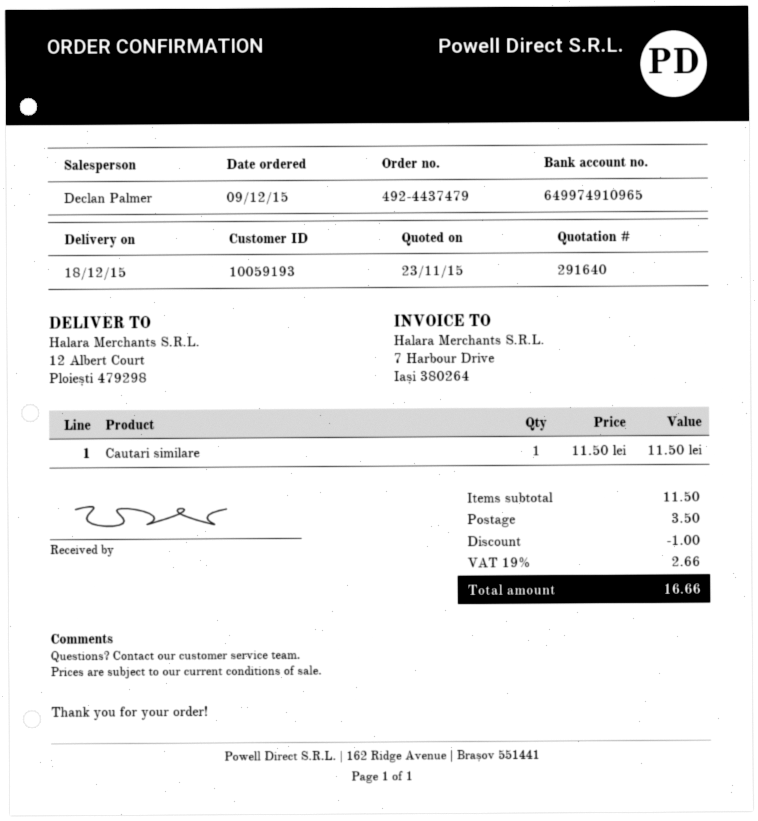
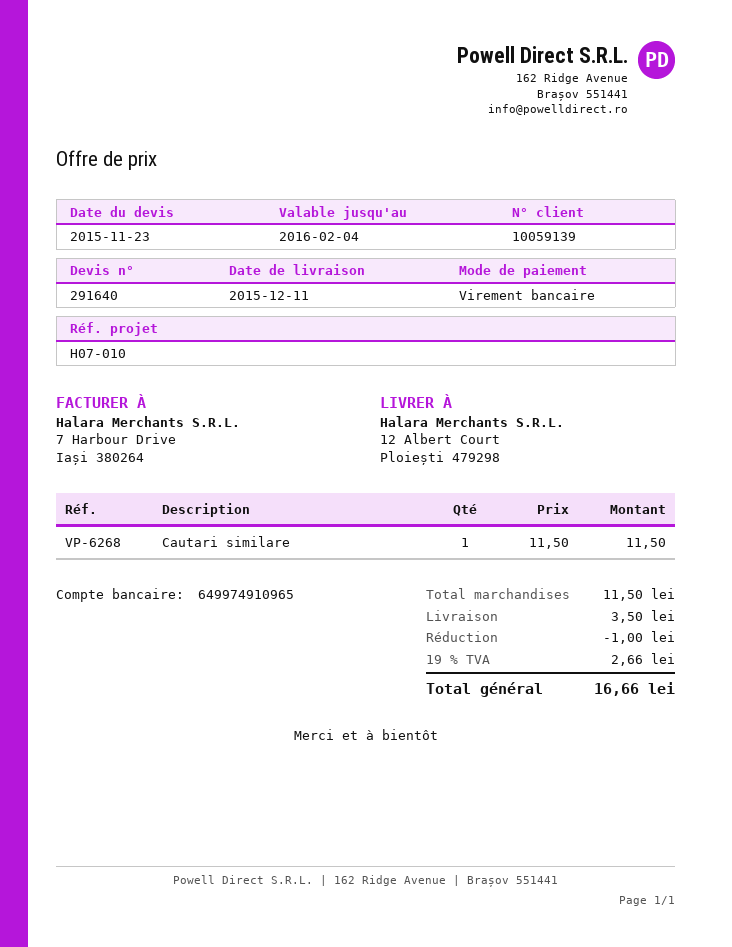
delivery date: 2015-12-18 -> 2015-12-11
customer number: 10059193 -> 10059139

